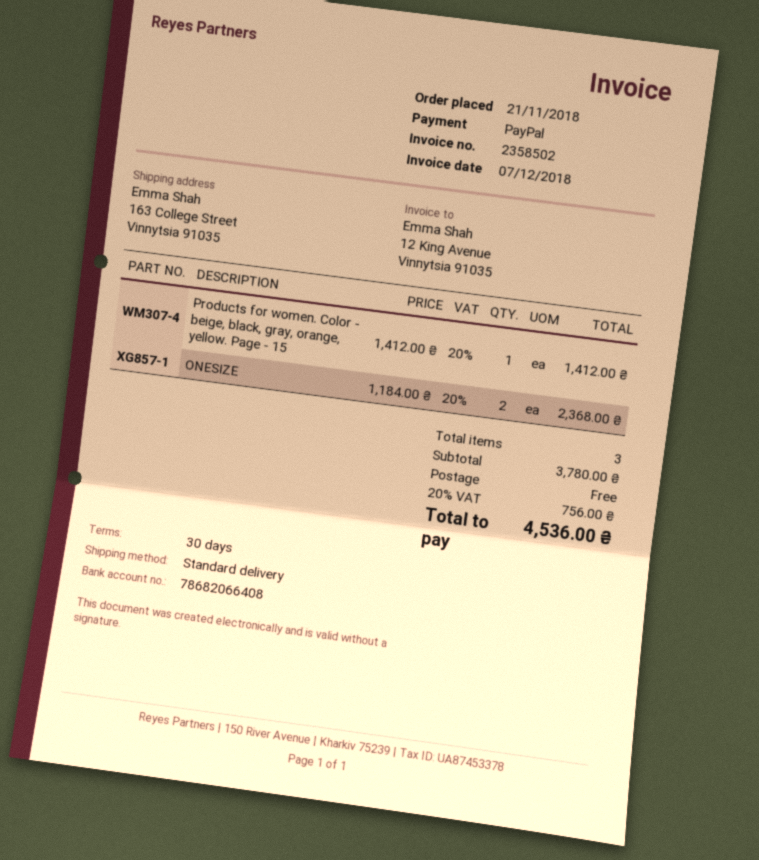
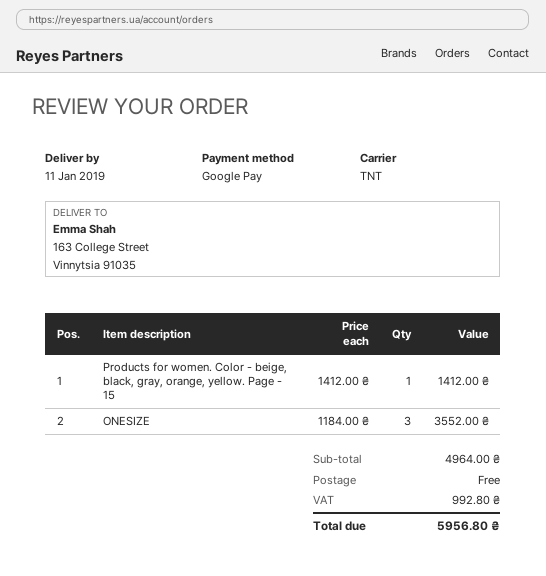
payment method: PayPal -> Google Pay
shipping method: standard -> TNT
ONESIZE: 2 x 1184.00 = 2368.00 -> 3 x 1184.00 = 3552.00
subtotal: 3780.00 -> 4964.00
tax: 756.00 -> 992.80
total: 4536.00 -> 5956.80

